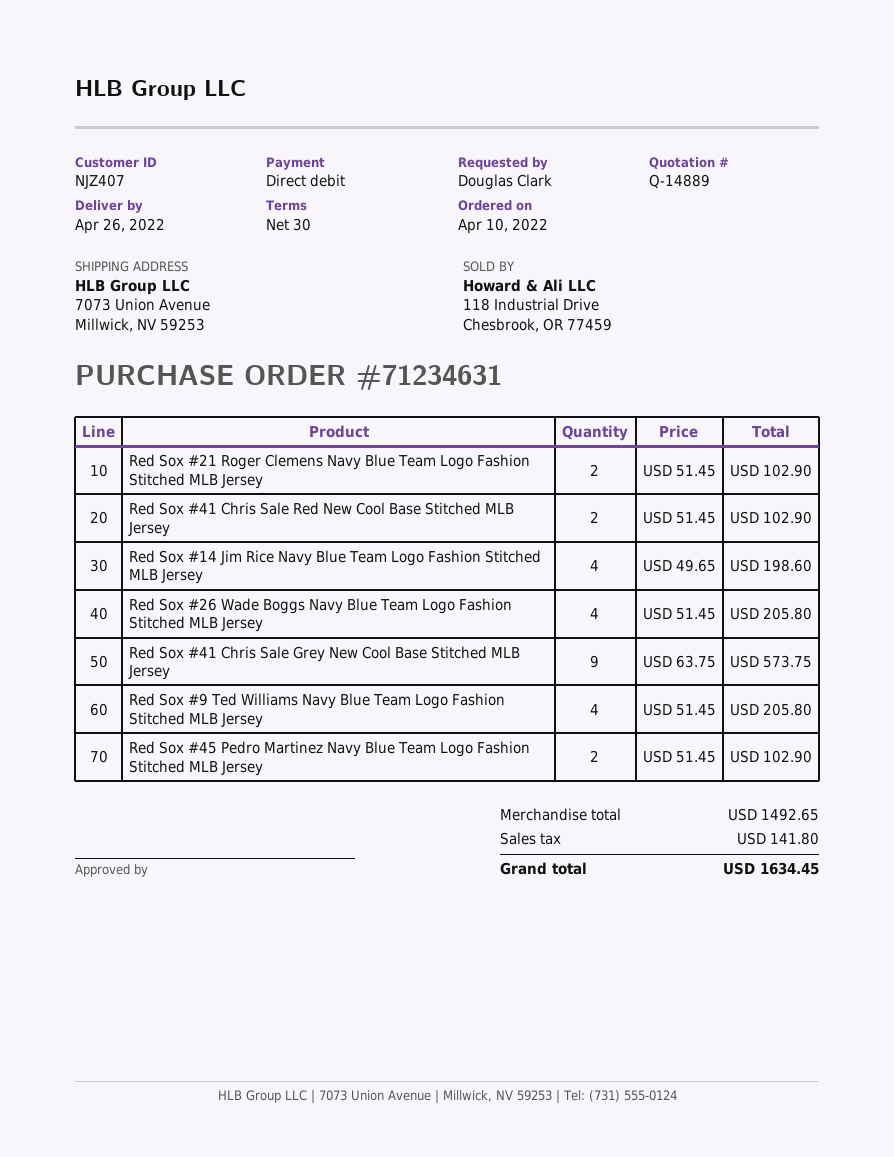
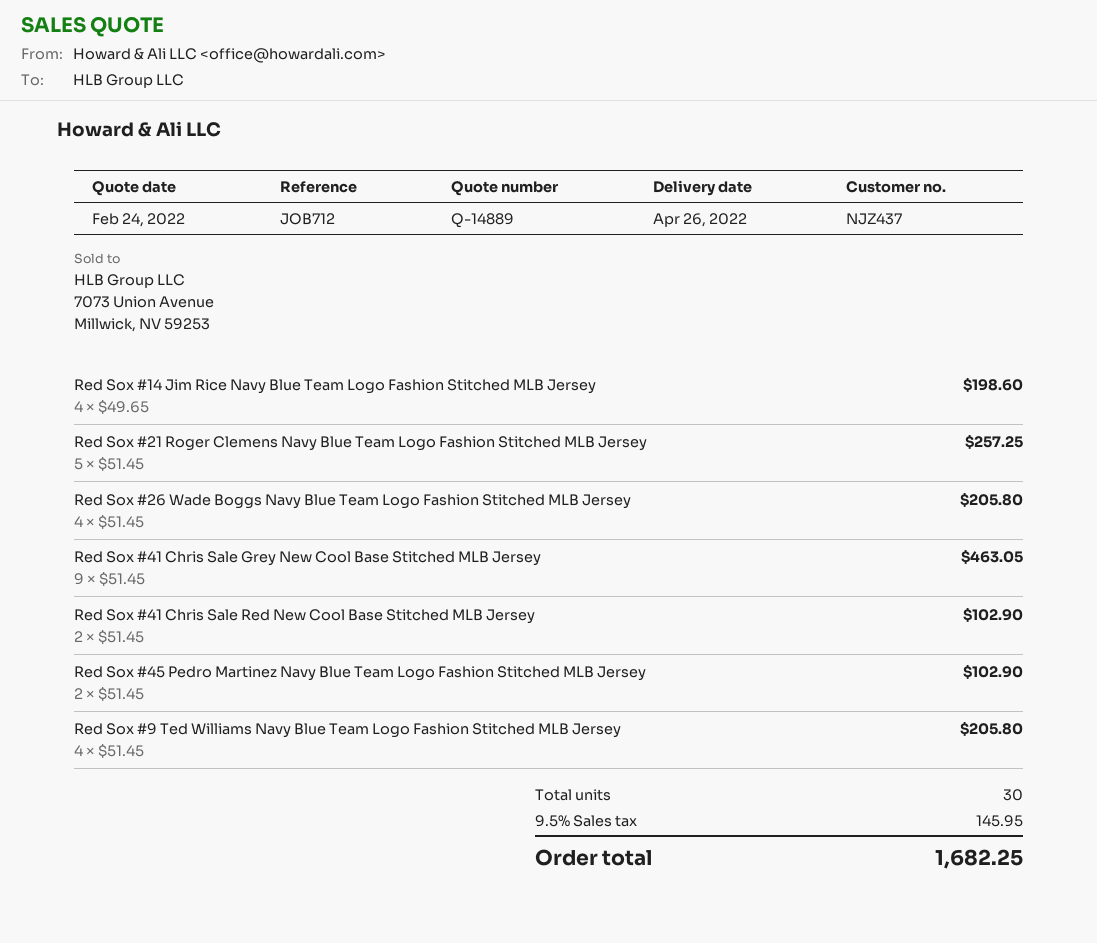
customer number: NJZ407 -> NJZ437
Red Sox #21 Roger Clemens Navy Blue Team Logo Fashion Stitched MLB Jersey: 2 x 51.45 = 102.90 -> 5 x 51.45 = 257.25
Red Sox #41 Chris Sale Grey New Cool Base Stitched MLB Jersey: 9 x 63.75 = 573.75 -> 9 x 51.45 = 463.05
tax: 141.80 -> 145.95
total: 1634.45 -> 1682.25

